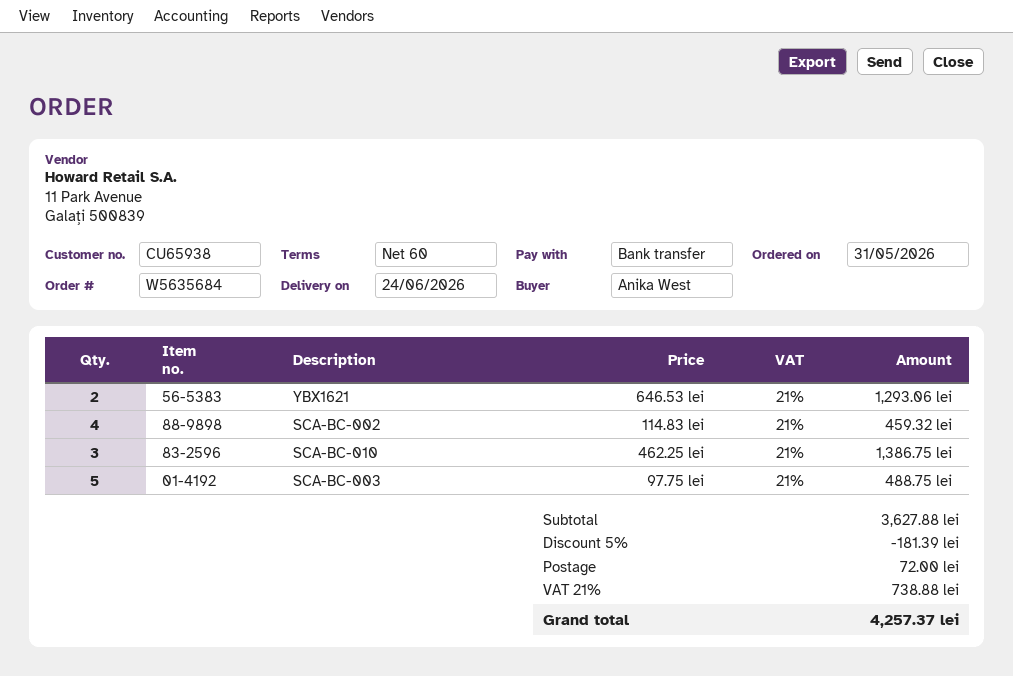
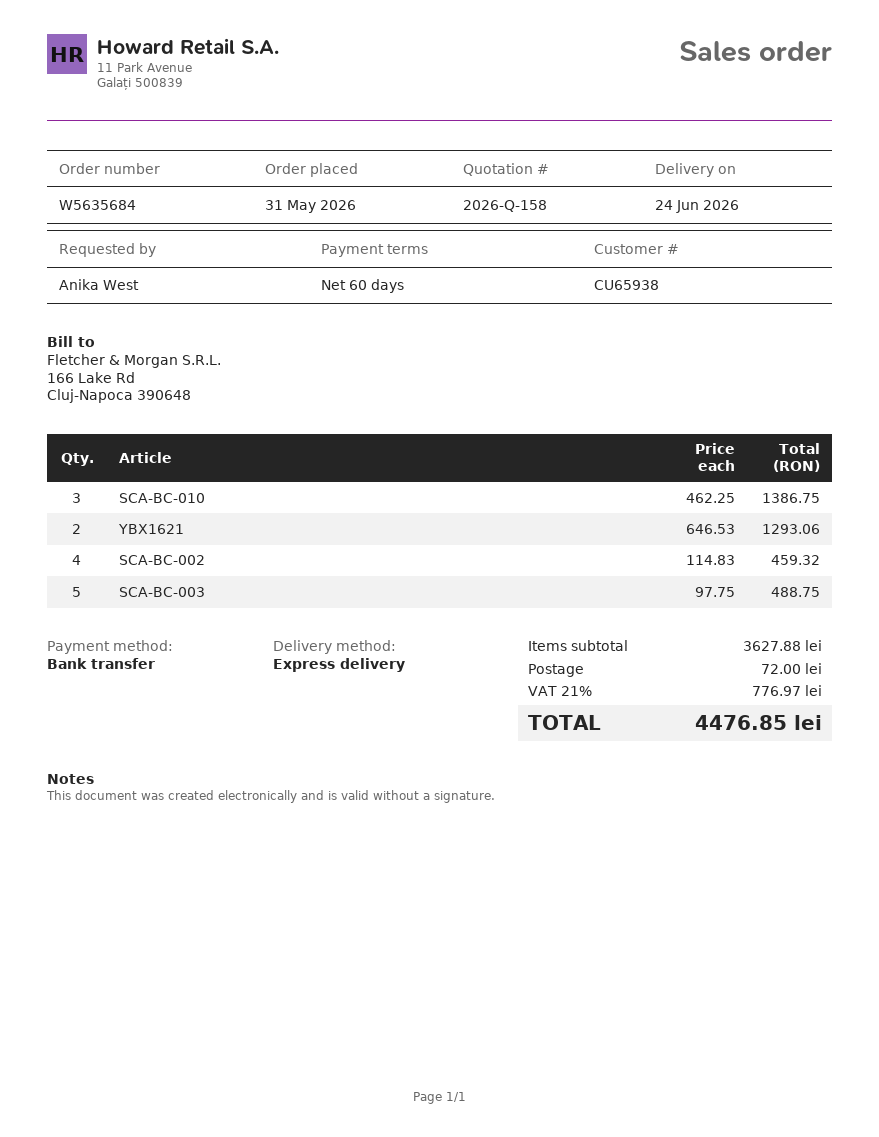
discount: 5% = 181.39 -> none
tax: 21% = 738.88 -> 21% = 776.97
total: 4257.37 -> 4476.85

